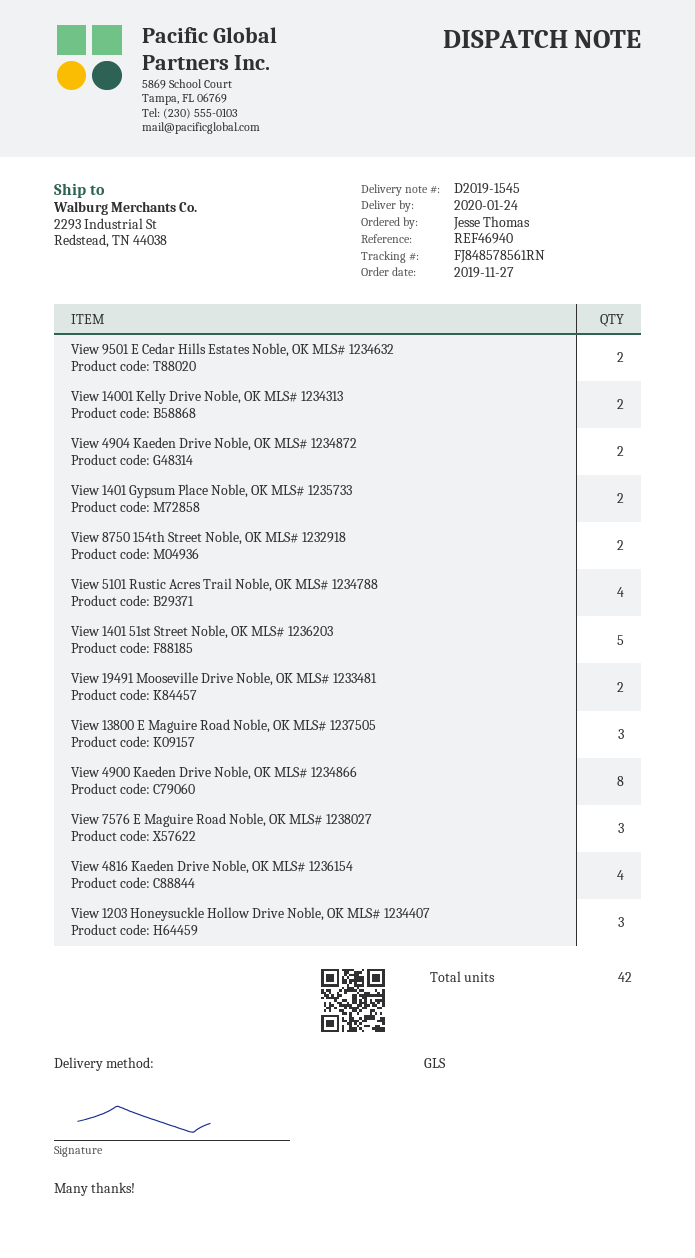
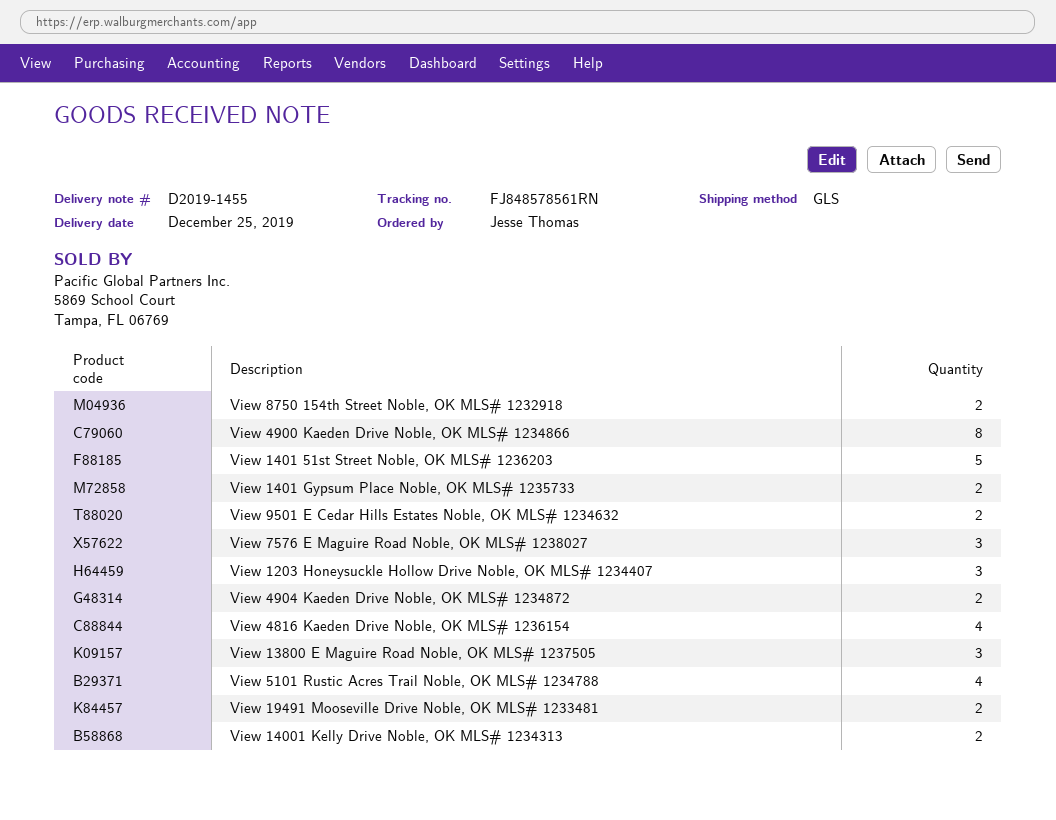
delivery note number: D2019-1545 -> D2019-1455
delivery date: 2020-01-24 -> 2019-12-25

